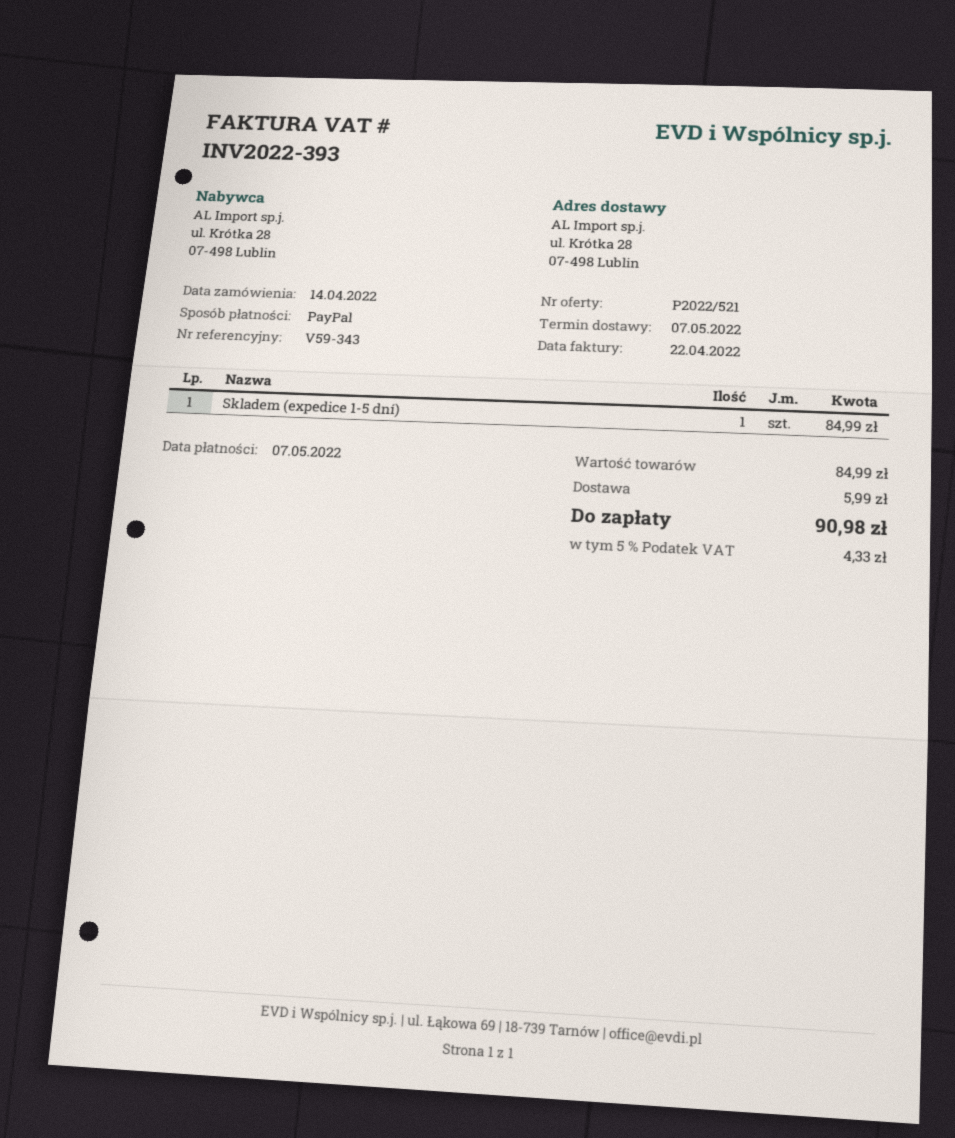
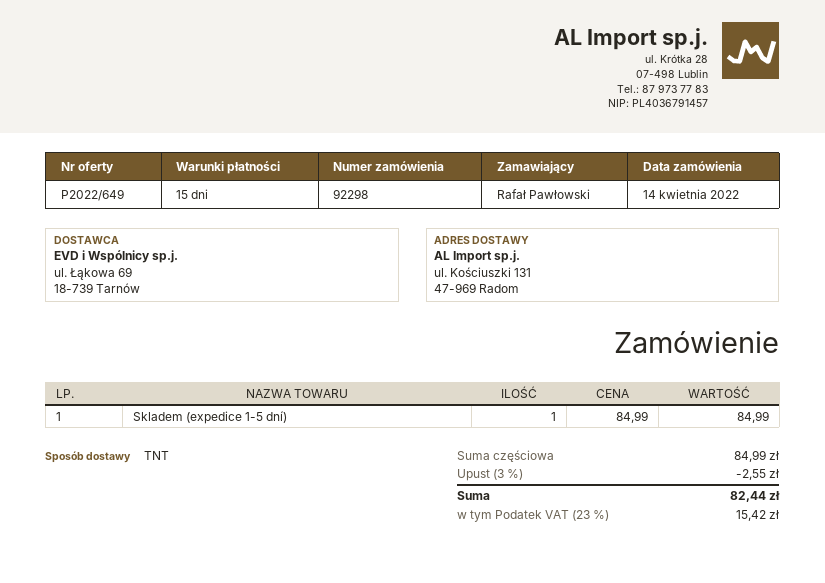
quote number: P2022/521 -> P2022/649
ship to: ul. Krótka 28, 07-498 Lublin -> ul. Kościuszki 131, 47-969 Radom
discount: none -> 3% = 2.55
shipping: 5.99 -> none
tax: 5% = 4.33 -> 23% = 15.42
total: 90.98 -> 82.44

